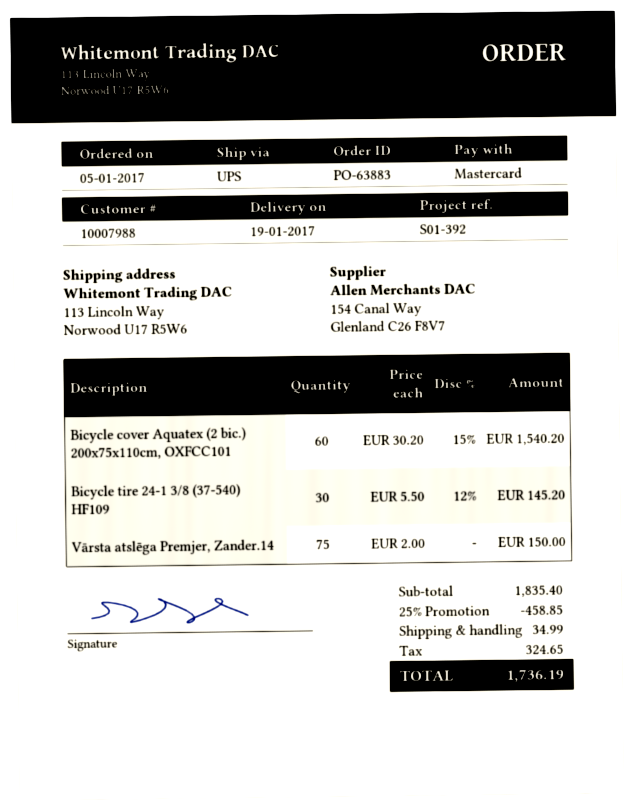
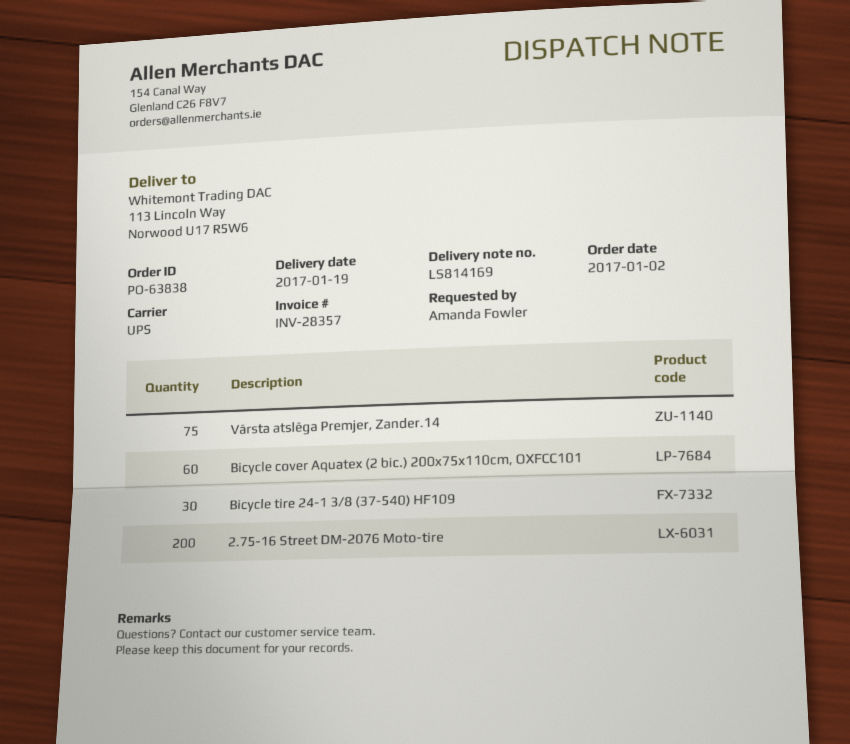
order number: PO-63883 -> PO-63838
order date: 2017-01-05 -> 2017-01-02
2.75-16 Street DM-2076 Moto-tire: none -> 200

